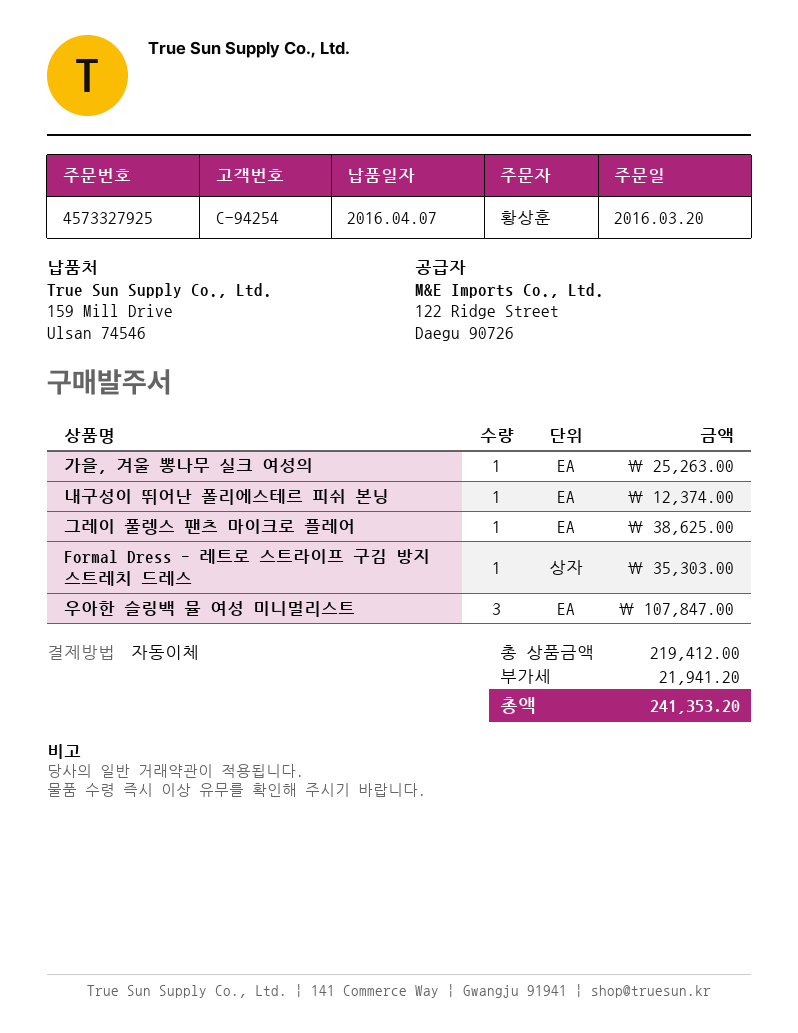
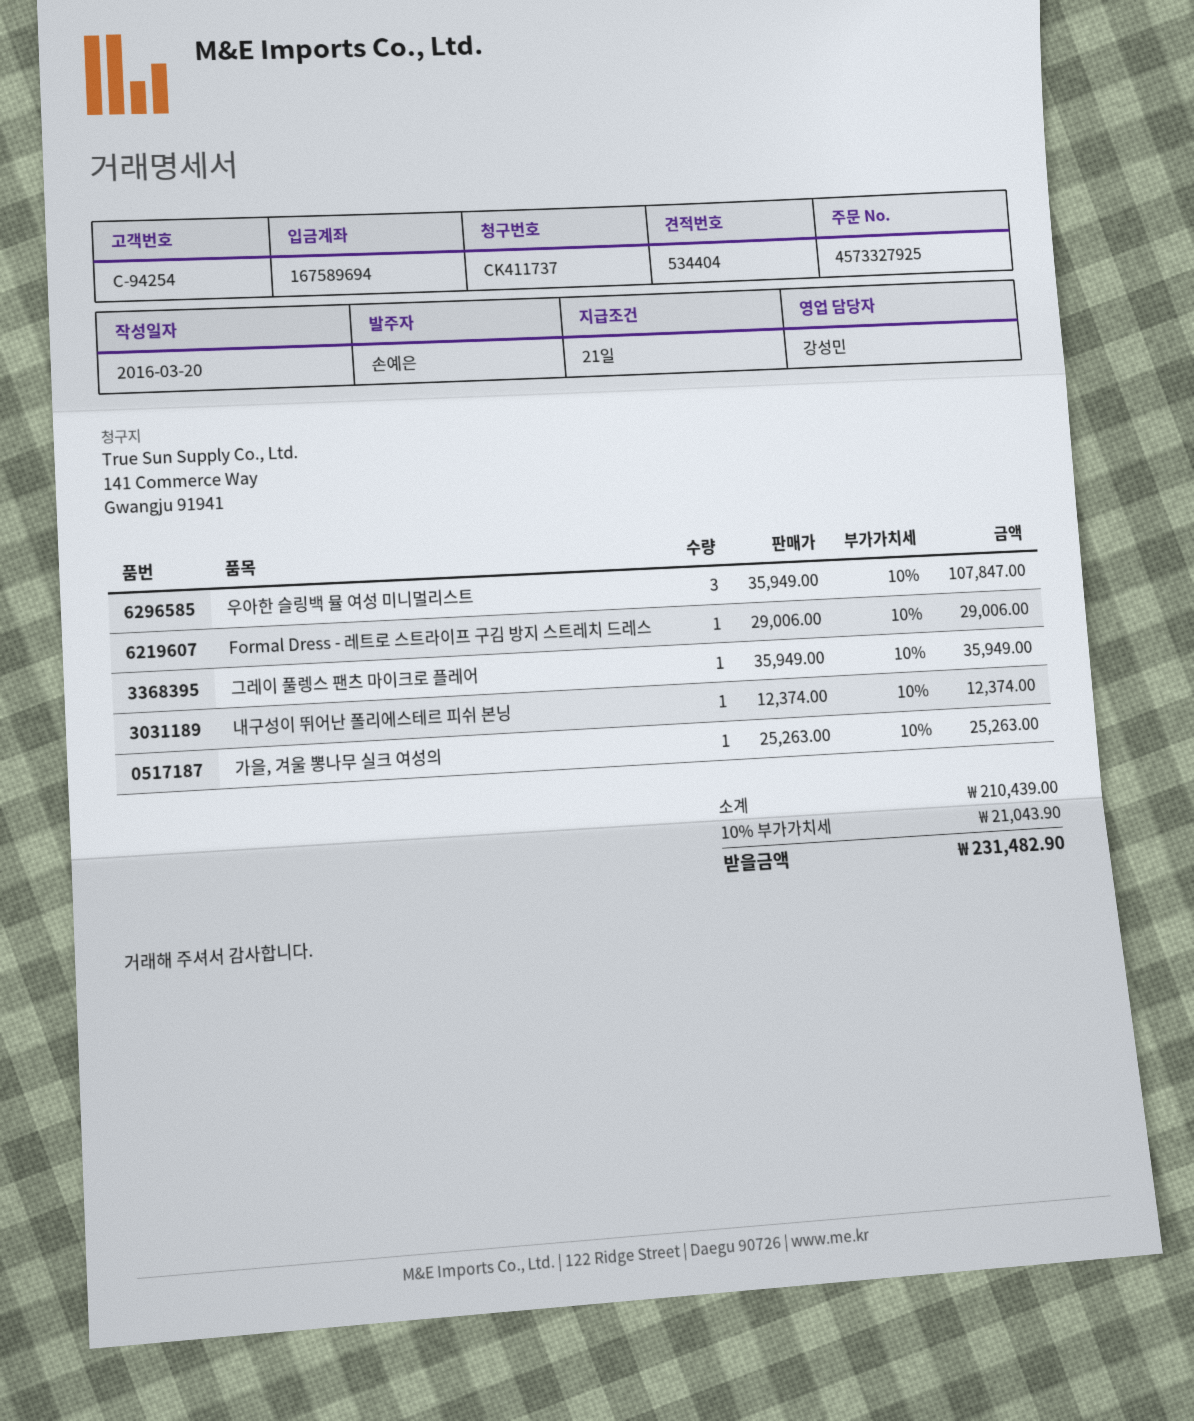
ordered by: 황상훈 -> 손예은
그레이 풀렝스 팬츠 마이크로 플레어: 1 for 38625.00 -> 1 for 35949.00
Formal Dress - 레트로 스트라이프 구김 방지 스트레치 드레스: 1 for 35303.00 -> 1 for 29006.00
subtotal: 219412.00 -> 210439.00
tax: 21941.20 -> 21043.90
total: 241353.20 -> 231482.90

